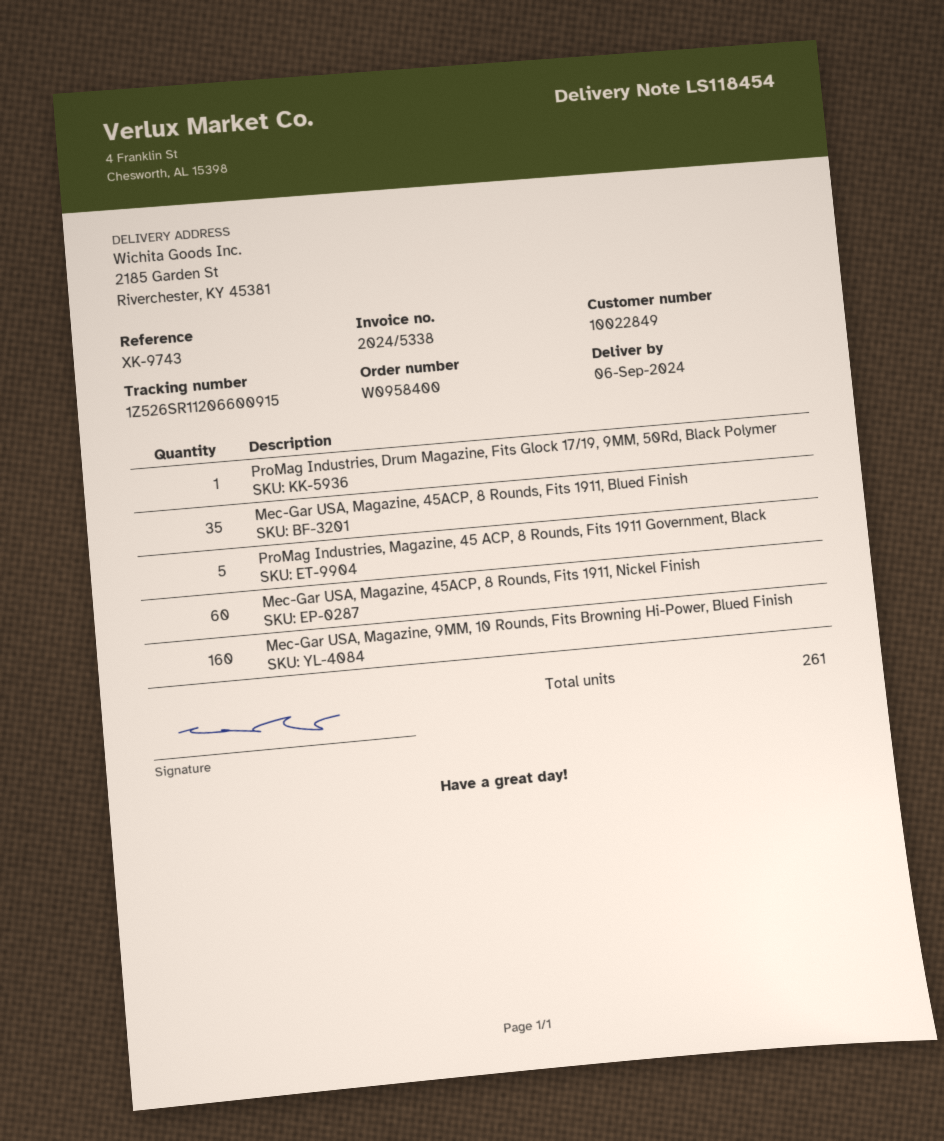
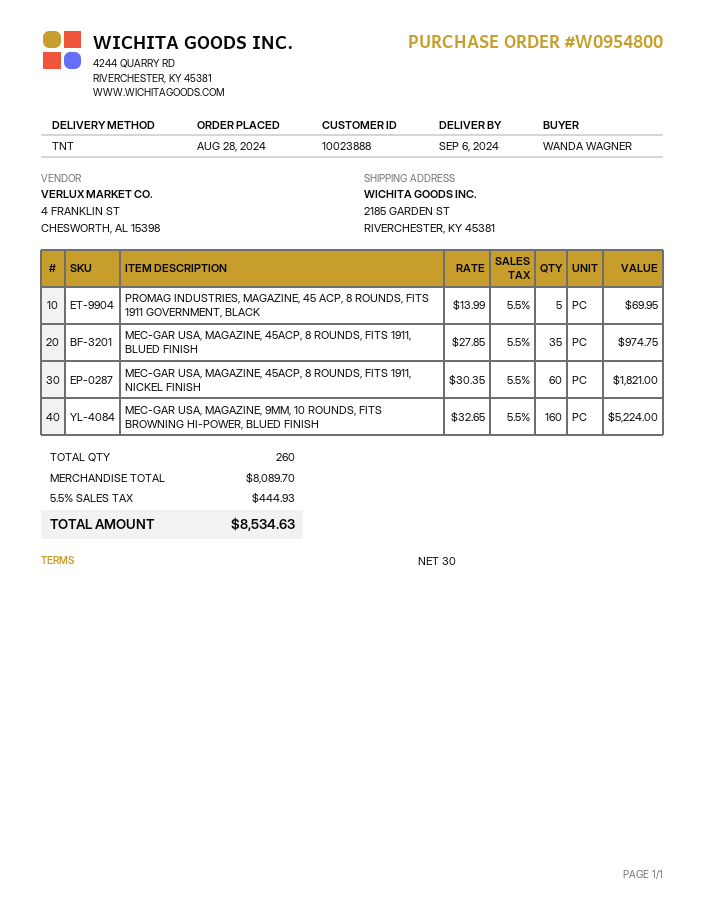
order number: W0958400 -> W0954800
customer number: 10022849 -> 10023888
ProMag Industries, Drum Magazine, Fits Glock 17/19, 9MM, 50Rd, Black Polymer: 1 -> none
total quantity: 261 -> 260

